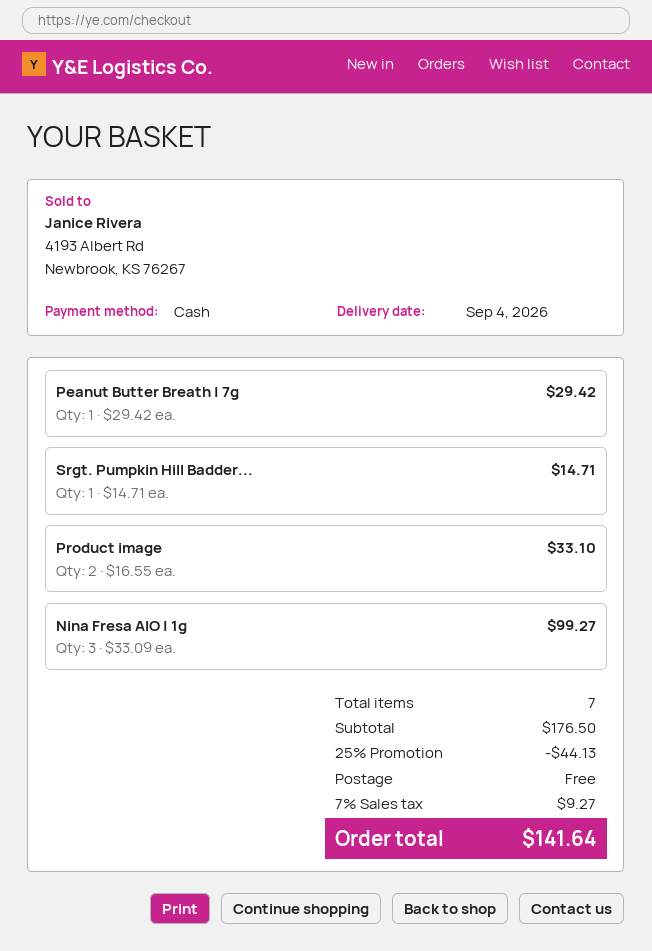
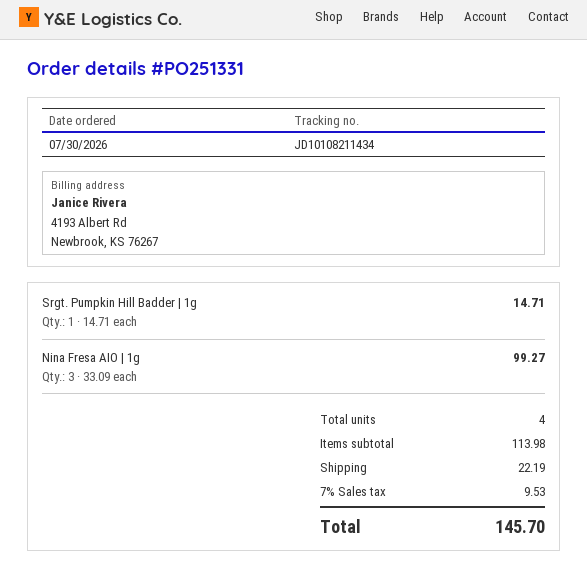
Peanut Butter Breath | 7g: 1 x 29.42 = 29.42 -> none
Product image: 2 x 16.55 = 33.10 -> none
total quantity: 7 -> 4
subtotal: 176.50 -> 113.98
discount: 25% = 44.13 -> none
shipping: 0.00 -> 22.19
tax: 7% = 9.27 -> 7% = 9.53
total: 141.64 -> 145.70

